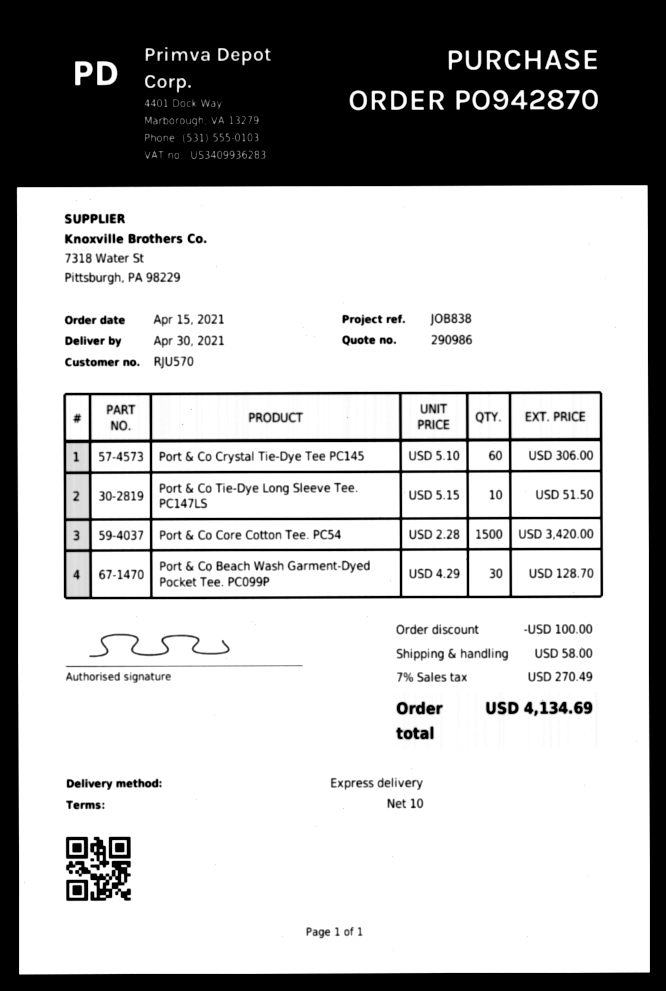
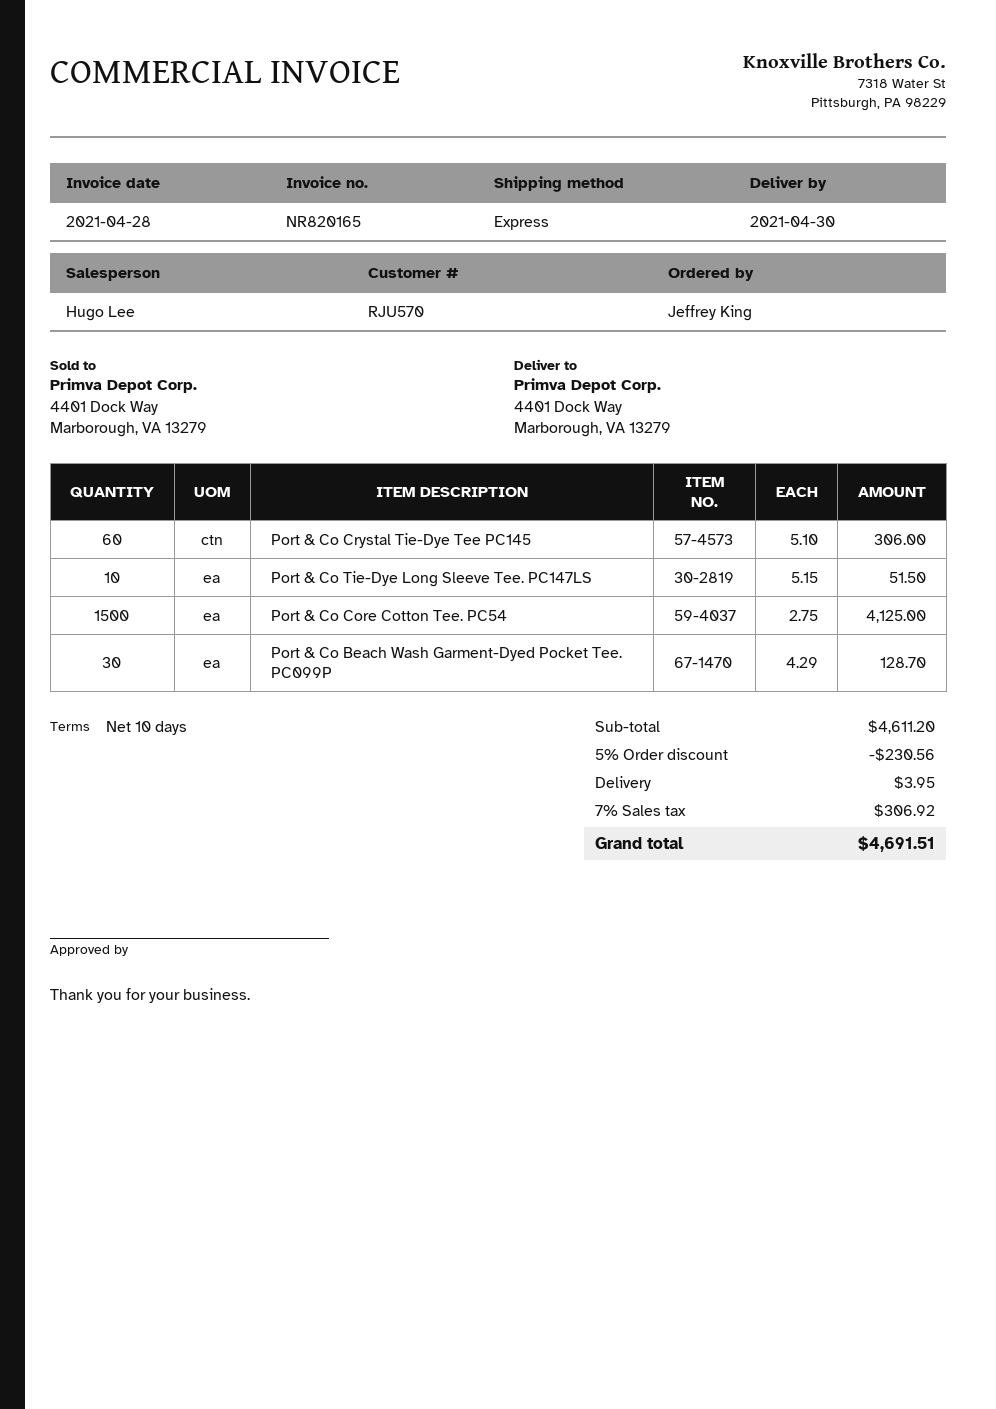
Port & Co Core Cotton Tee. PC54: 1500 x 2.28 = 3420.00 -> 1500 x 2.75 = 4125.00
discount: 100.00 -> 230.56
shipping: 58.00 -> 3.95
tax: 7% = 270.49 -> 7% = 306.92
total: 4134.69 -> 4691.51

